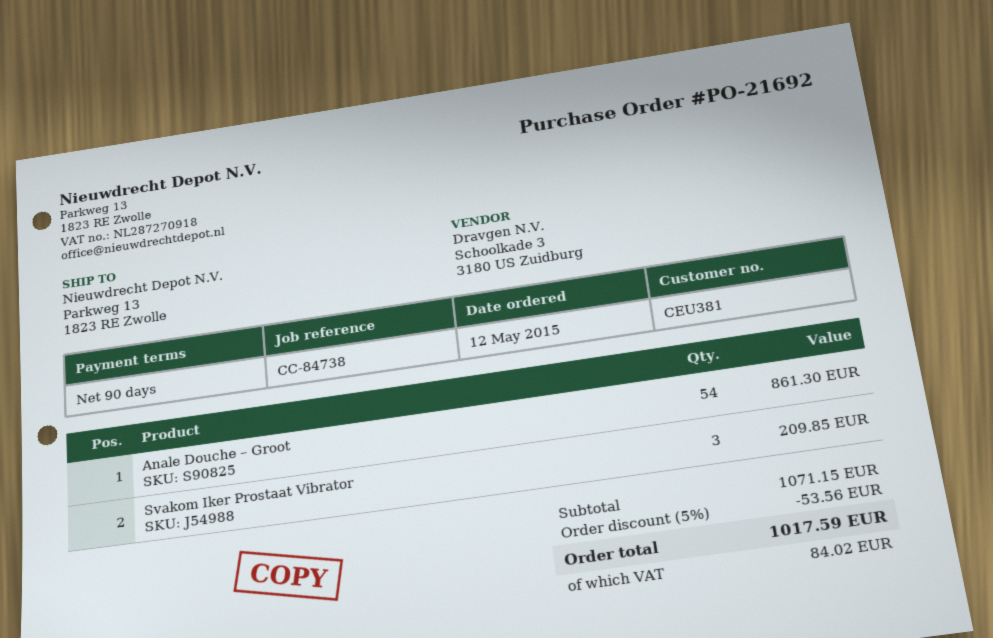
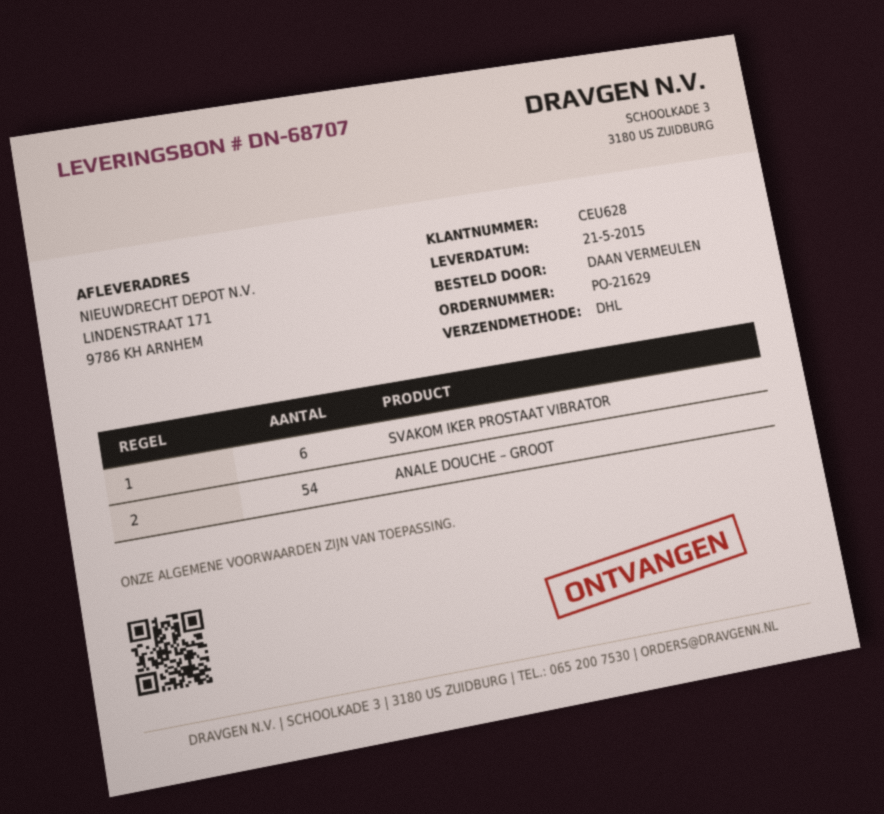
order number: PO-21692 -> PO-21629
customer number: CEU381 -> CEU628
ship to: Parkweg 13, 1823 RE Zwolle -> LINDENSTRAAT 171, 9786 KH ARNHEM
Svakom Iker Prostaat Vibrator: 3 -> 6

